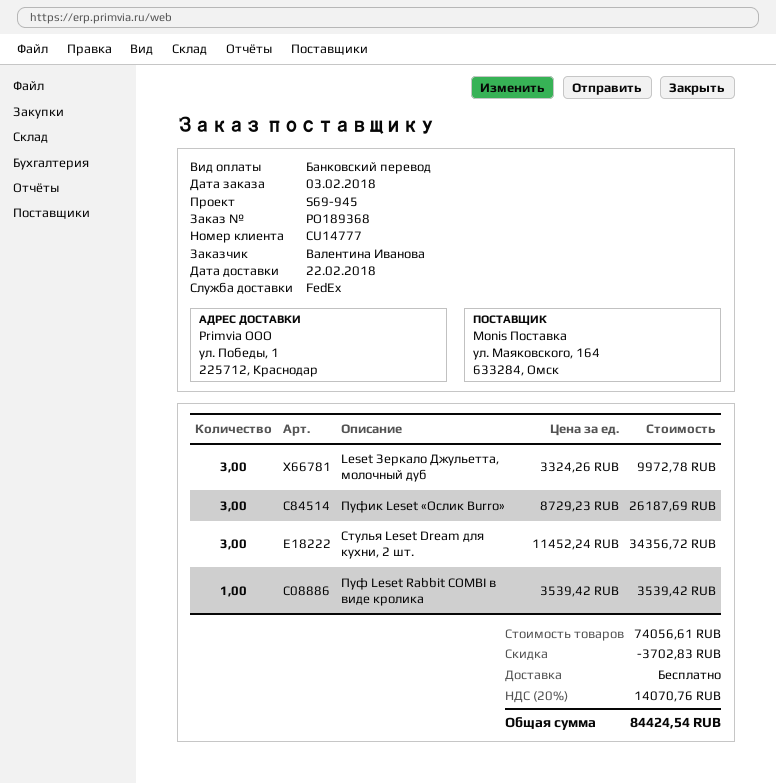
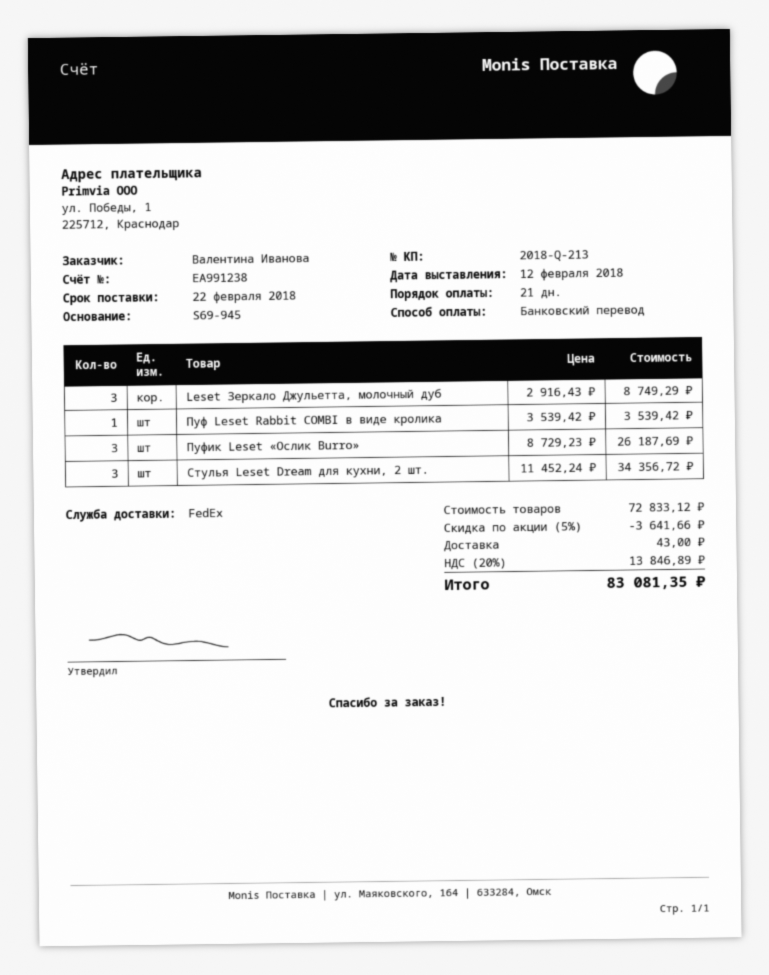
Leset Зеркало Джульетта, молочный дуб: 3 x 3324.26 = 9972.78 -> 3 x 2916.43 = 8749.29
subtotal: 74056.61 -> 72833.12
discount: 3702.83 -> 3641.66
shipping: 0.00 -> 43.00
tax: 20% = 14070.76 -> 20% = 13846.89
total: 84424.54 -> 83081.35

